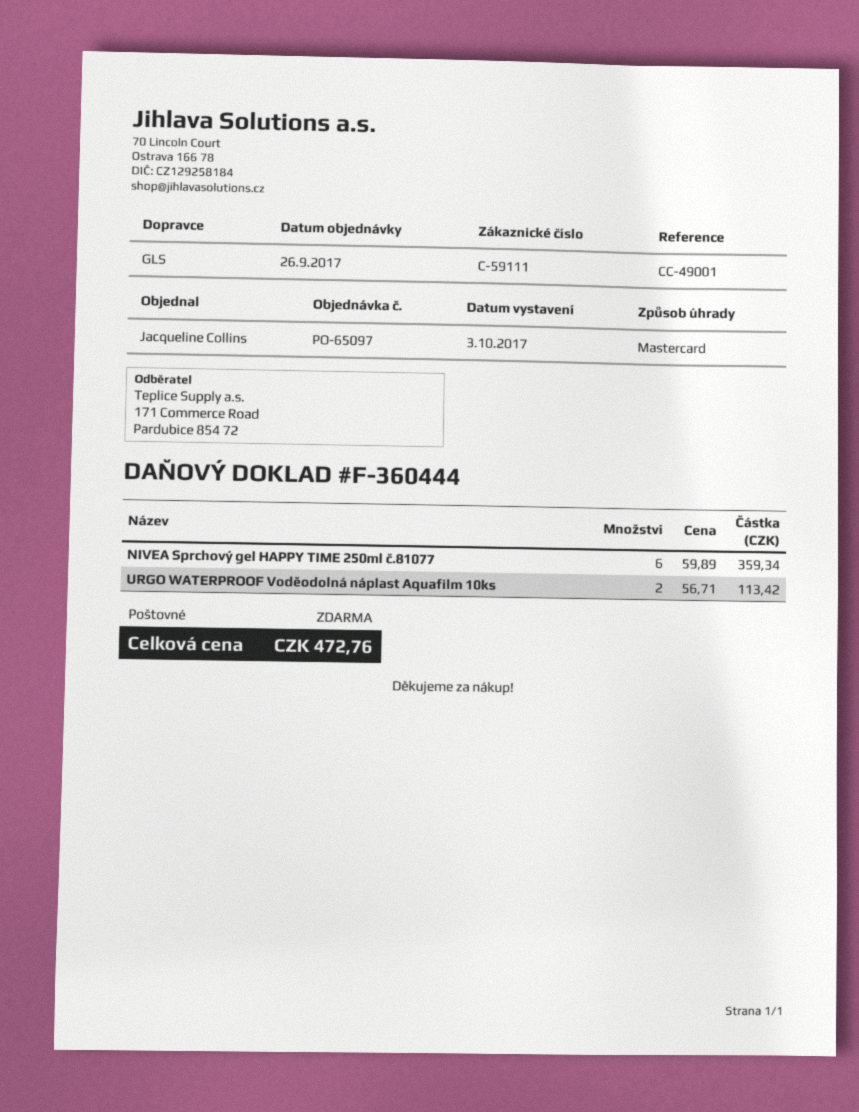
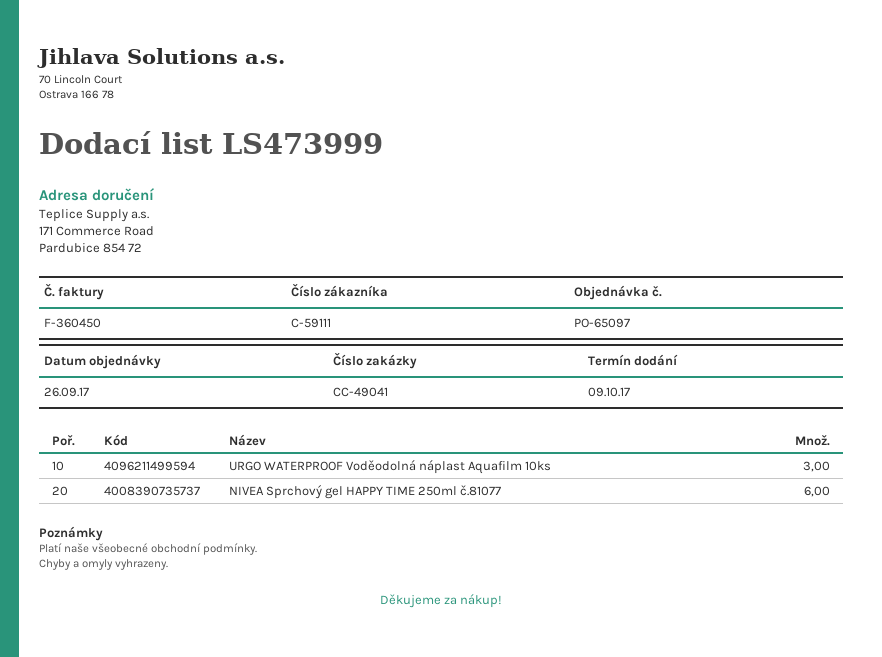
invoice number: F-360444 -> F-360450
reference: CC-49001 -> CC-49041
URGO WATERPROOF Voděodolná náplast Aquafilm 10ks: 2 -> 3

